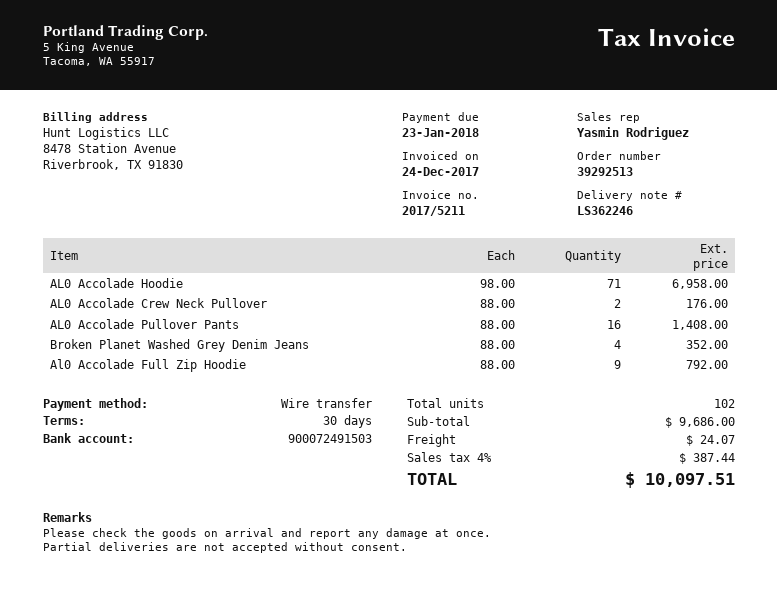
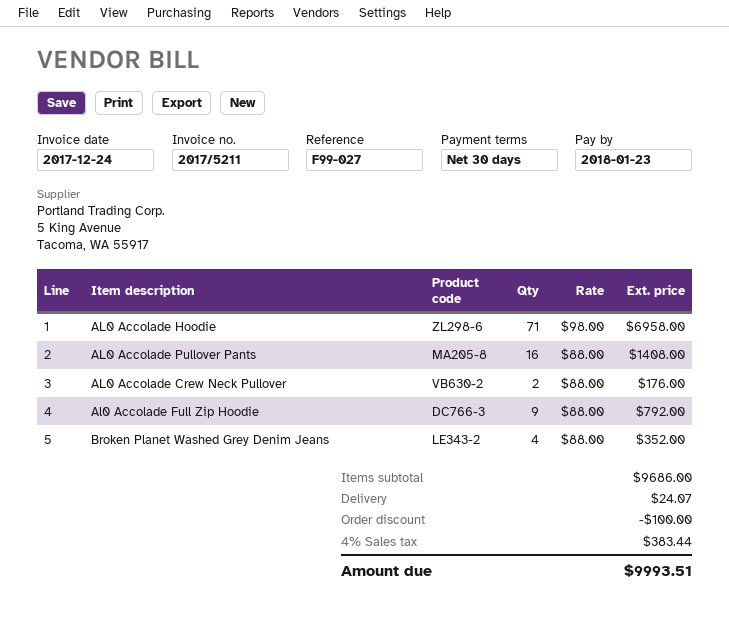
discount: none -> 100.00
tax: 4% = 387.44 -> 4% = 383.44
total: 10097.51 -> 9993.51

